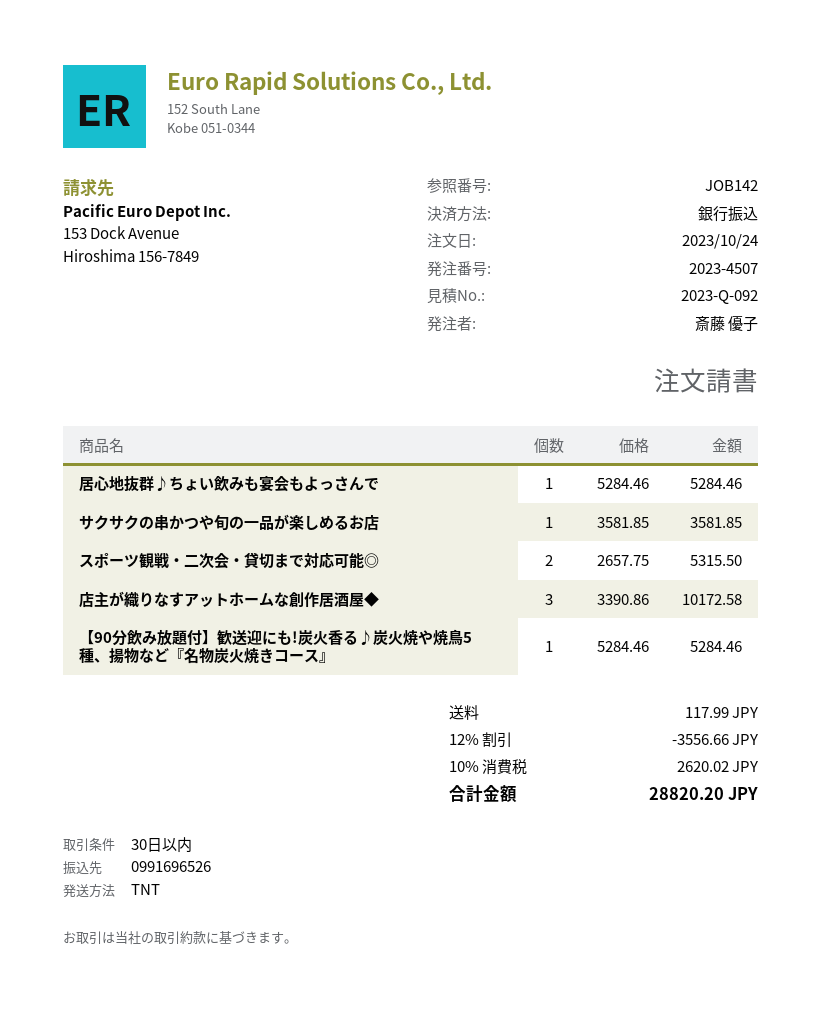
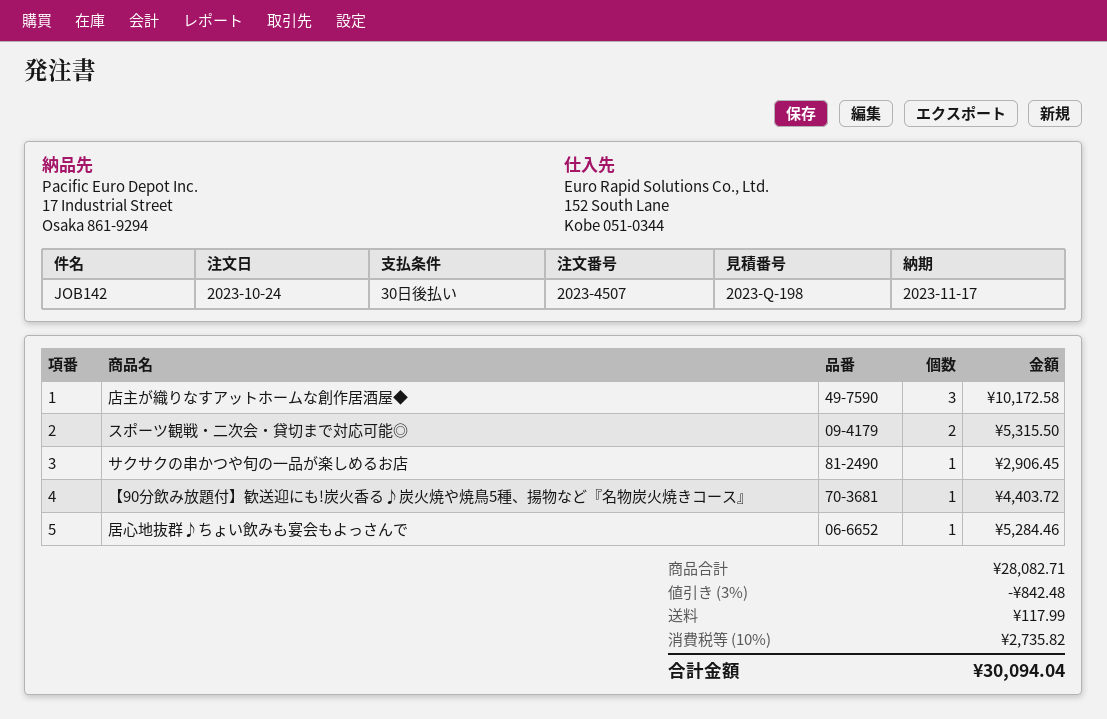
quote number: 2023-Q-092 -> 2023-Q-198
サクサクの串かつや旬の一品が楽しめるお店: 1 for 3581.85 -> 1 for 2906.45
【90分飲み放題付】歓送迎にも!炭火香る♪炭火焼や焼鳥5種、揚物など『名物炭火焼きコース』: 1 for 5284.46 -> 1 for 4403.72
discount: 12% = 3556.66 -> 3% = 842.48
tax: 10% = 2620.02 -> 10% = 2735.82
total: 28820.20 -> 30094.04

